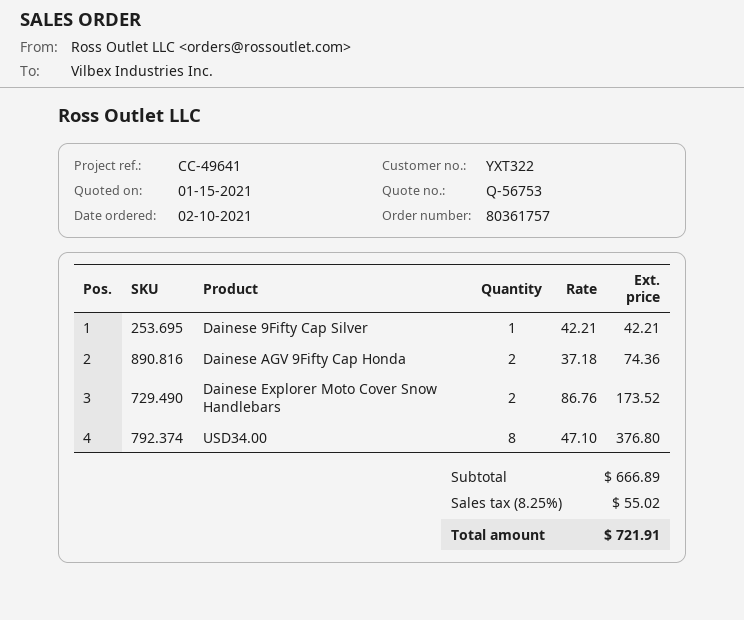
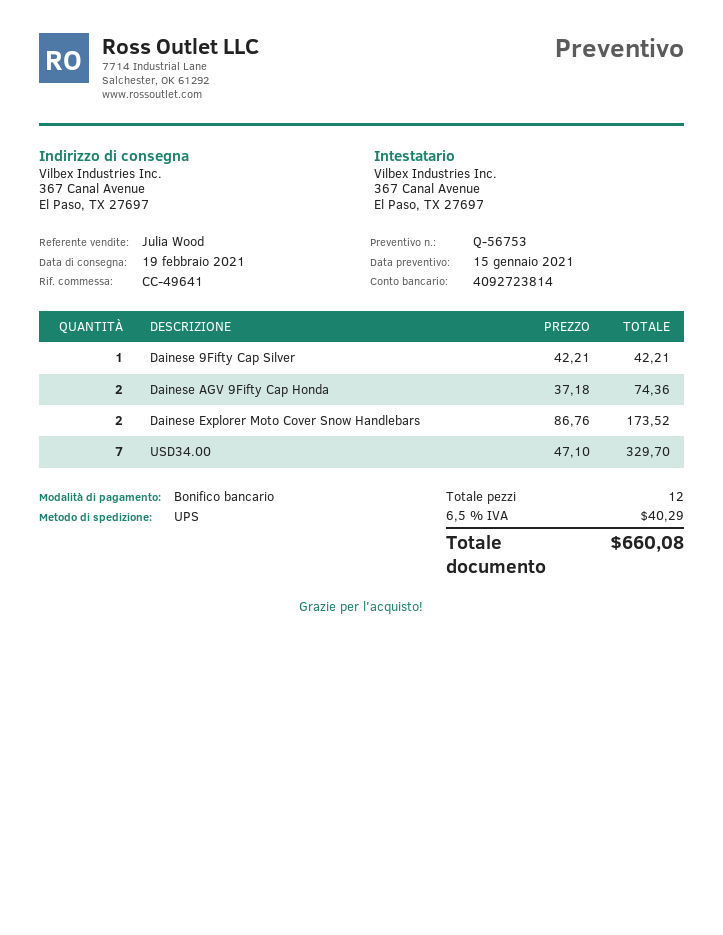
USD34.00: 8 x 47.10 = 376.80 -> 7 x 47.10 = 329.70
tax: 8.25% = 55.02 -> 6.5% = 40.29
total: 721.91 -> 660.08

